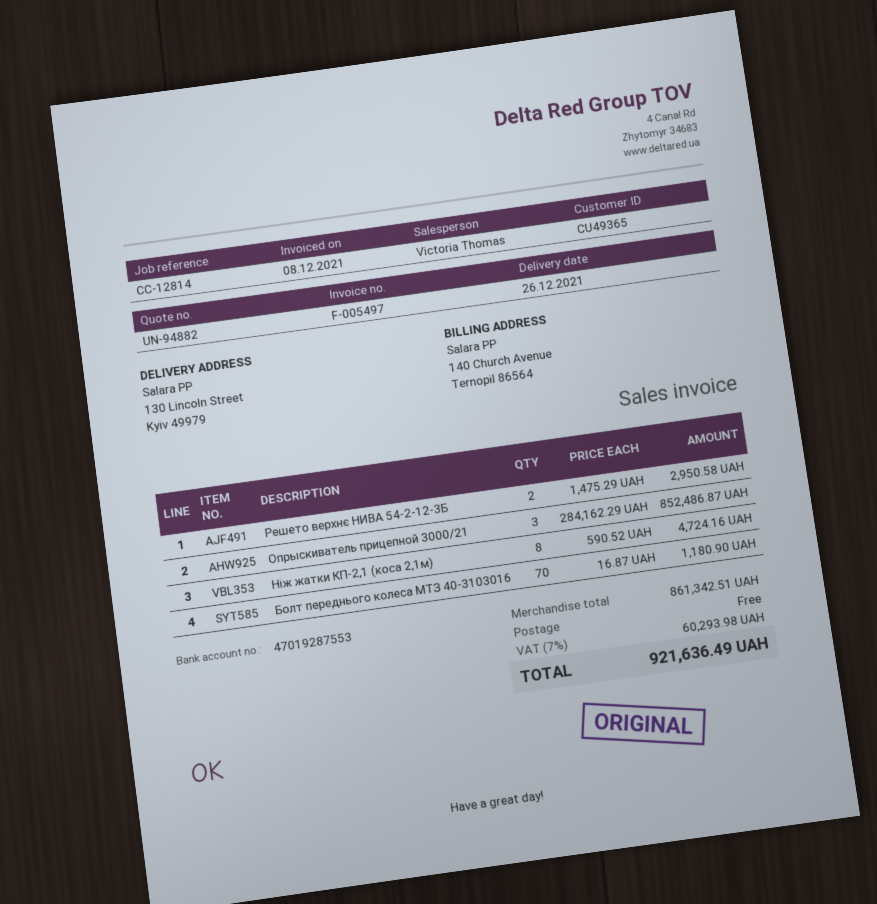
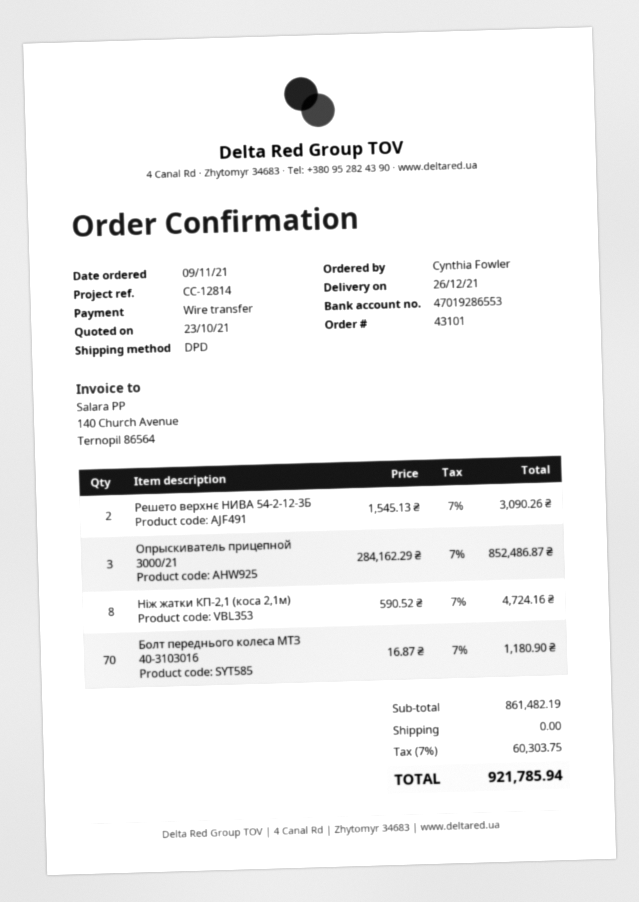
bank account: 47019287553 -> 47019286553
Решето верхнє НИВА 54-2-12-3Б: 2 x 1475.29 = 2950.58 -> 2 x 1545.13 = 3090.26
subtotal: 861342.51 -> 861482.19
tax: 7% = 60293.98 -> 7% = 60303.75
total: 921636.49 -> 921785.94

